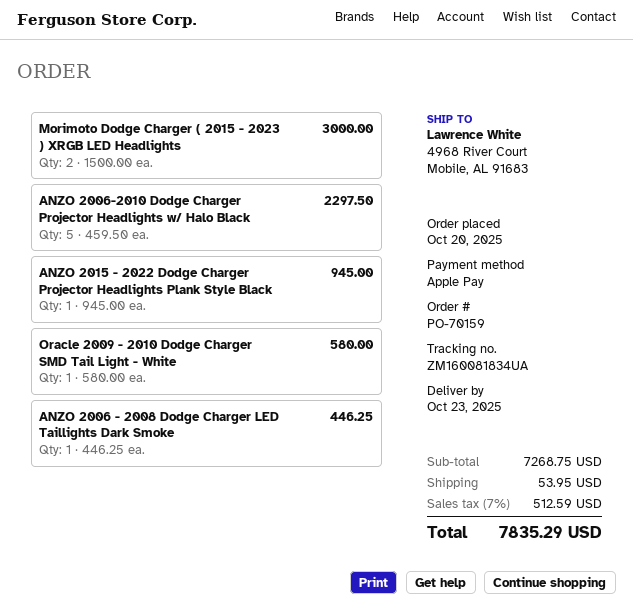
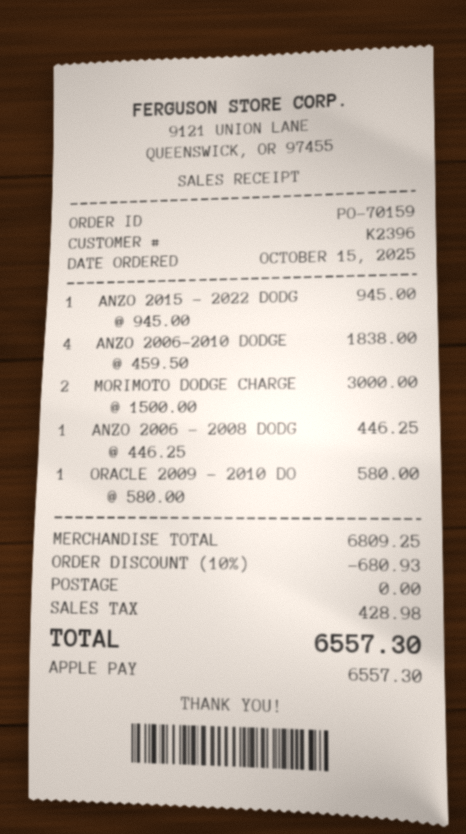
order date: 2025-10-20 -> 2025-10-15
ANZO 2006-2010 Dodge Charger Projector Headlights w/ Halo Black: 5 x 459.50 = 2297.50 -> 4 x 459.50 = 1838.00
subtotal: 7268.75 -> 6809.25
discount: none -> 10% = 680.93
shipping: 53.95 -> 0.00
tax: 512.59 -> 428.98
total: 7835.29 -> 6557.30

